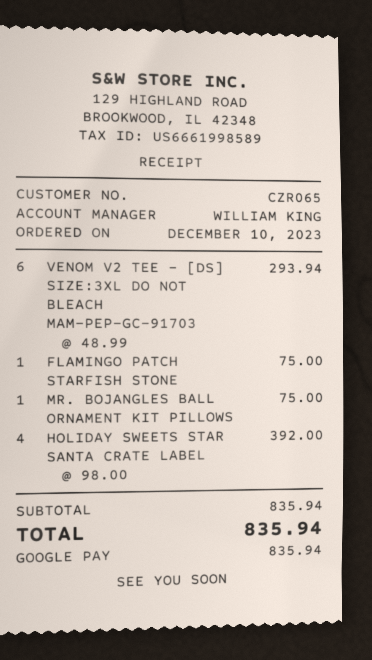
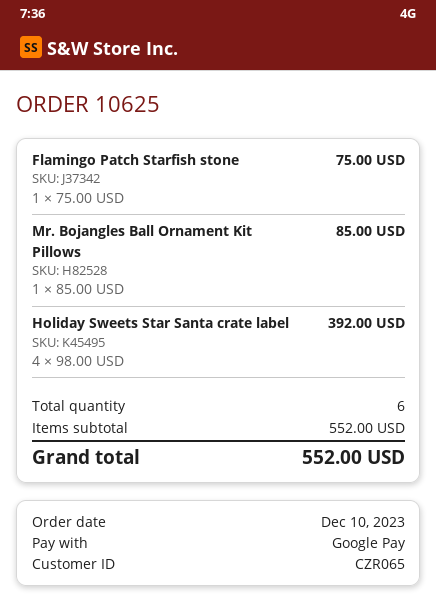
VENOM V2 TEE - [DS] SIZE:3XL DO NOT BLEACH MAM-PEP-GC-91703: 6 x 48.99 = 293.94 -> none
MR. BOJANGLES BALL ORNAMENT KIT PILLOWS: 1 x 75.00 = 75.00 -> 1 x 85.00 = 85.00
subtotal: 835.94 -> 552.00
total: 835.94 -> 552.00

